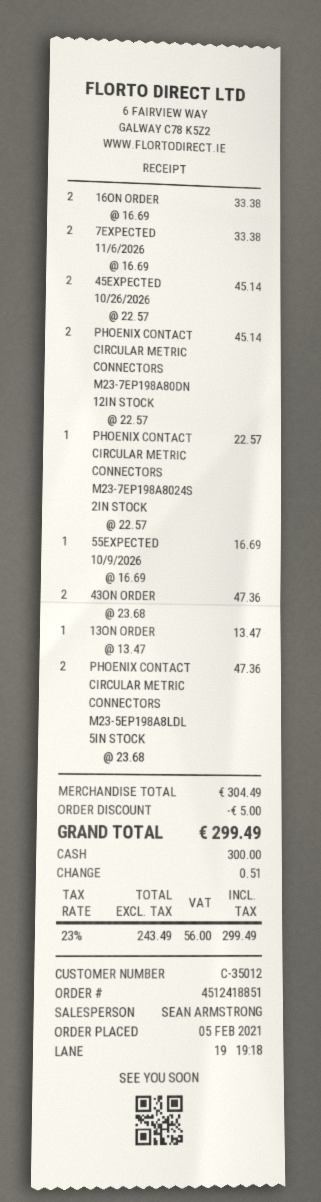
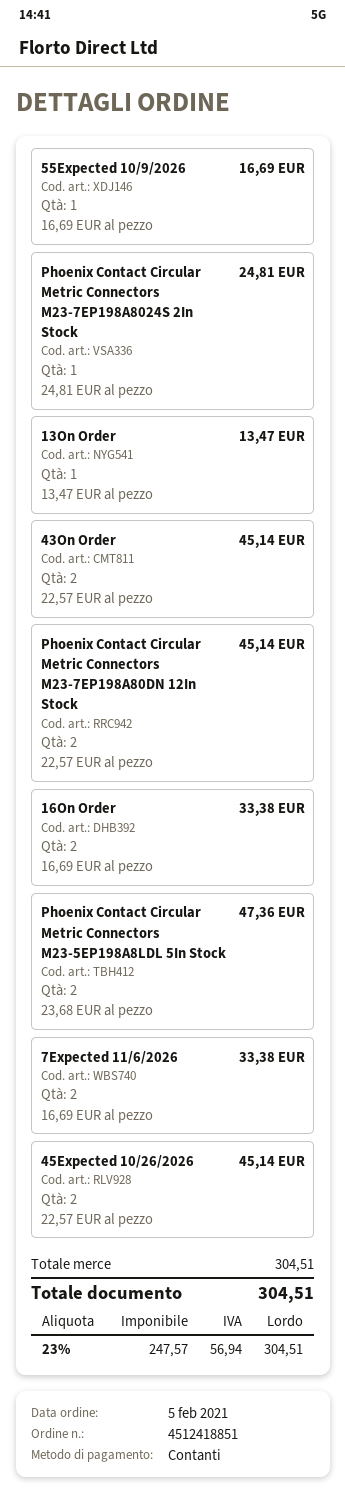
PHOENIX CONTACT CIRCULAR METRIC CONNECTORS M23-7EP198A8024S 2IN STOCK: 1 x 22.57 = 22.57 -> 1 x 24.81 = 24.81
43ON ORDER: 2 x 23.68 = 47.36 -> 2 x 22.57 = 45.14
subtotal: 304.49 -> 304.51
discount: 5.00 -> none
net: 243.49 -> 247.57
tax: 23% = 56.00 -> 23% = 56.94
total: 299.49 -> 304.51

